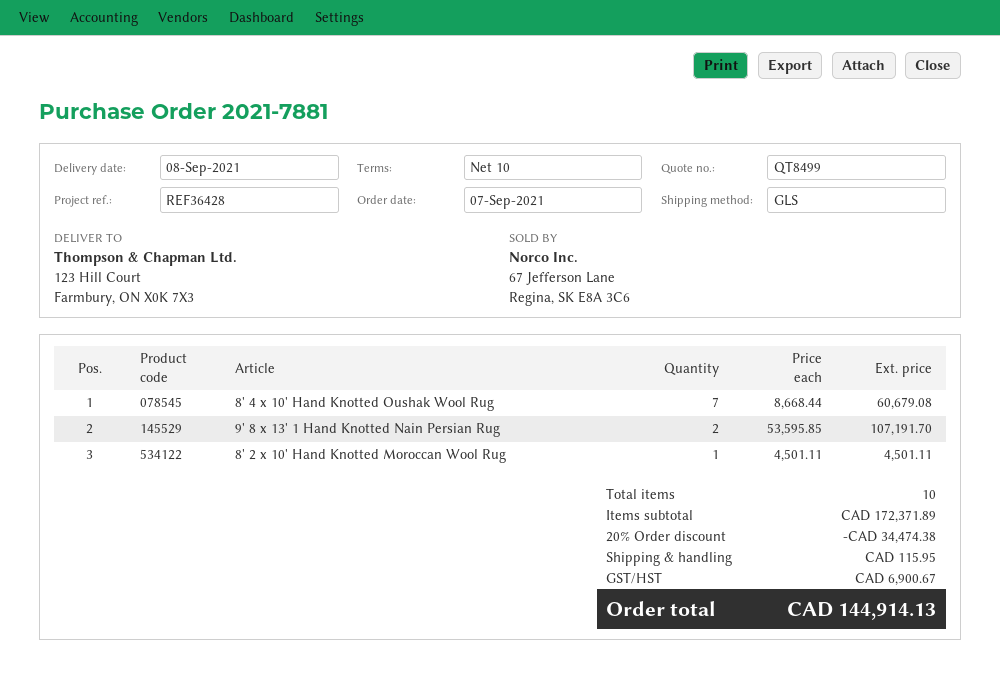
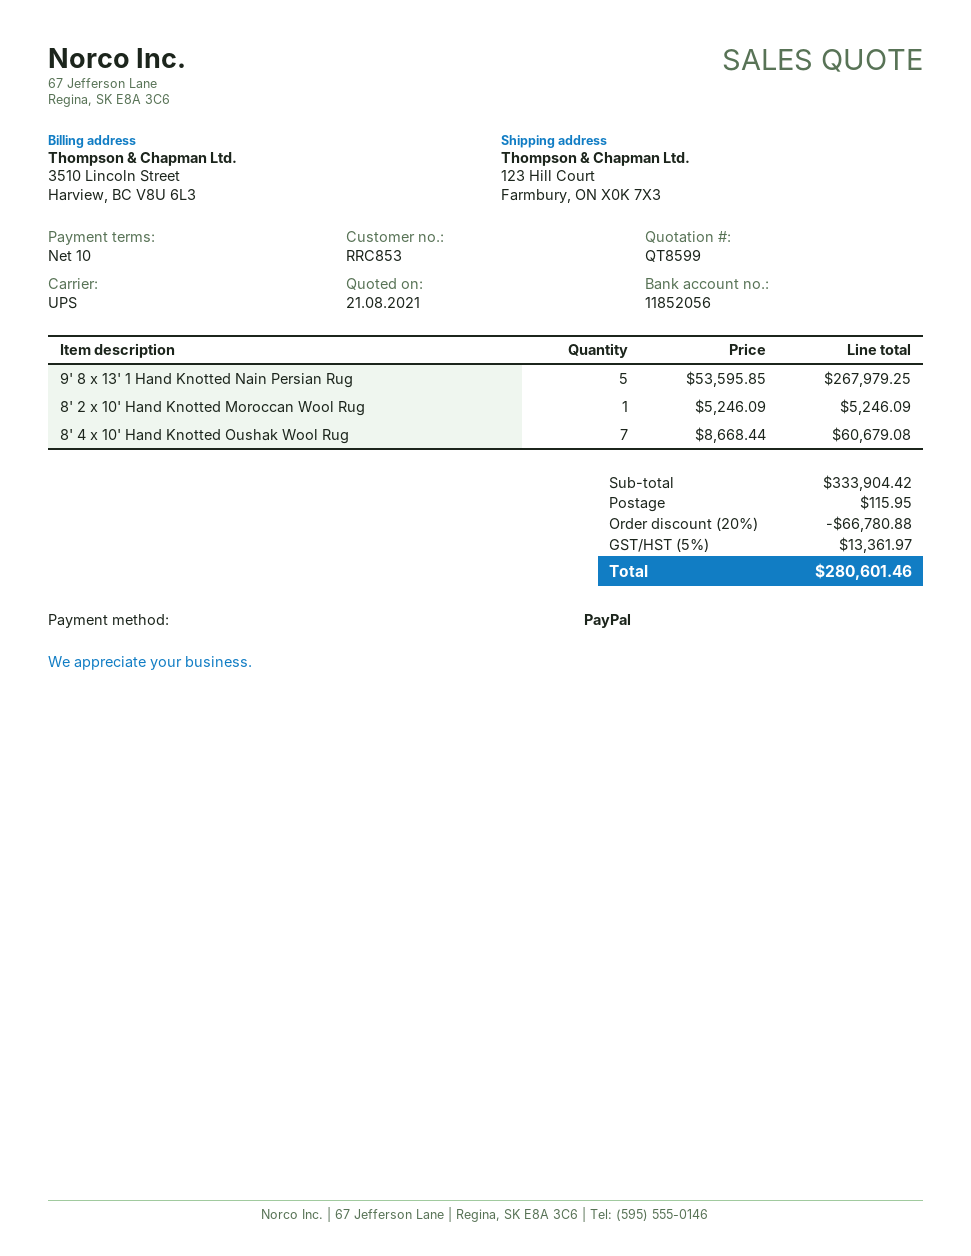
quote number: QT8499 -> QT8599
shipping method: GLS -> UPS
9' 8 x 13' 1 Hand Knotted Nain Persian Rug: 2 x 53595.85 = 107191.70 -> 5 x 53595.85 = 267979.25
8' 2 x 10' Hand Knotted Moroccan Wool Rug: 1 x 4501.11 = 4501.11 -> 1 x 5246.09 = 5246.09
subtotal: 172371.89 -> 333904.42
discount: 20% = 34474.38 -> 20% = 66780.88
tax: 6900.67 -> 13361.97
total: 144914.13 -> 280601.46

